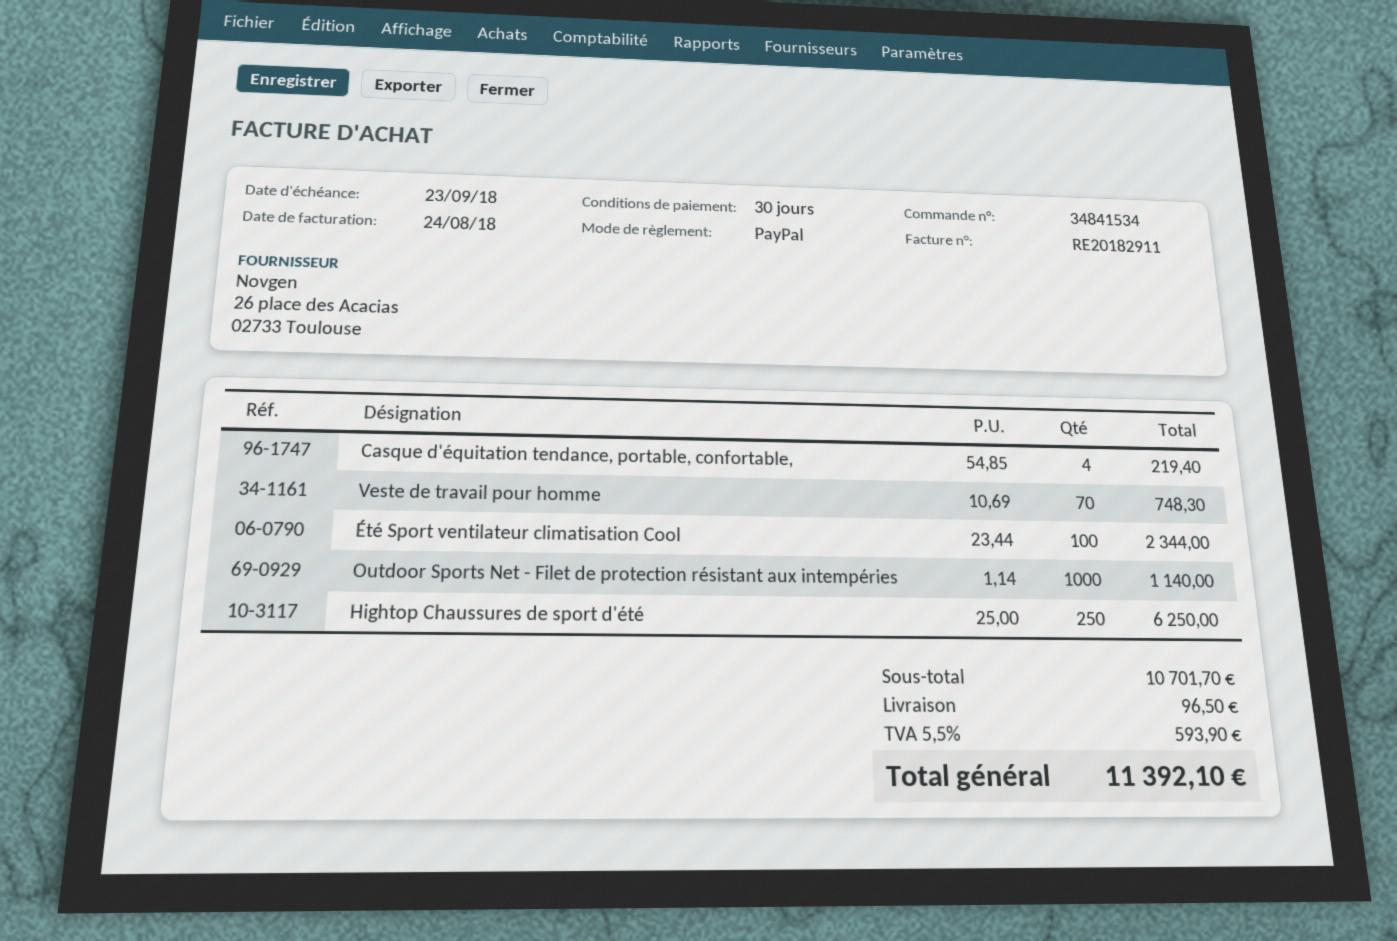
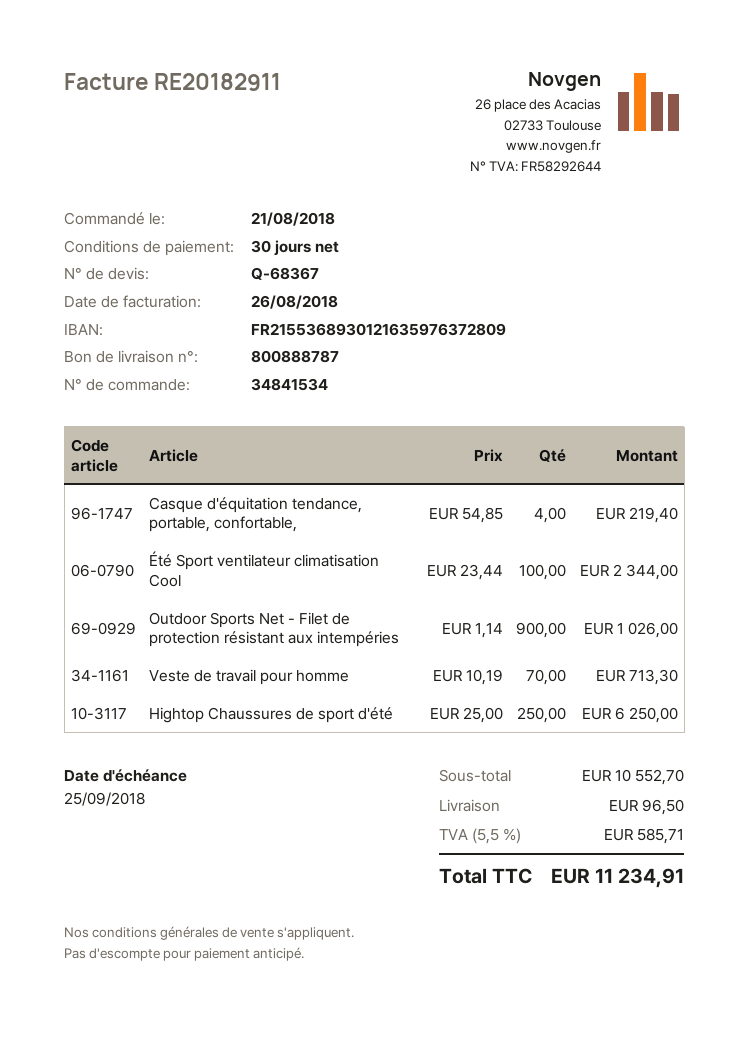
invoice date: 2018-08-24 -> 2018-08-26
due date: 2018-09-23 -> 2018-09-25
Veste de travail pour homme: 70 x 10.69 = 748.30 -> 70 x 10.19 = 713.30
Outdoor Sports Net - Filet de protection résistant aux intempéries: 1000 x 1.14 = 1140.00 -> 900 x 1.14 = 1026.00
subtotal: 10701.70 -> 10552.70
tax: 5.5% = 593.90 -> 5.5% = 585.71
total: 11392.10 -> 11234.91

